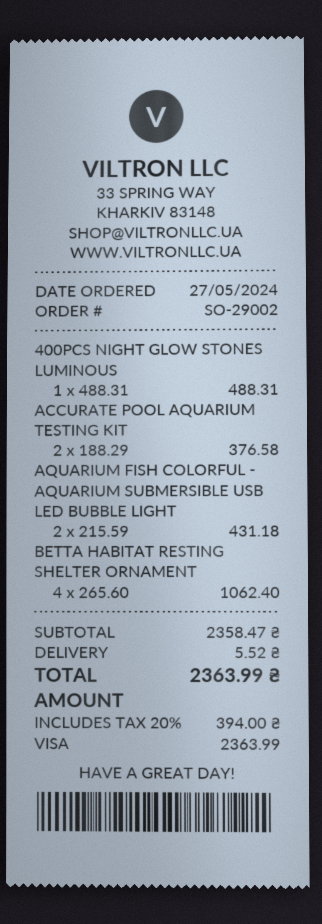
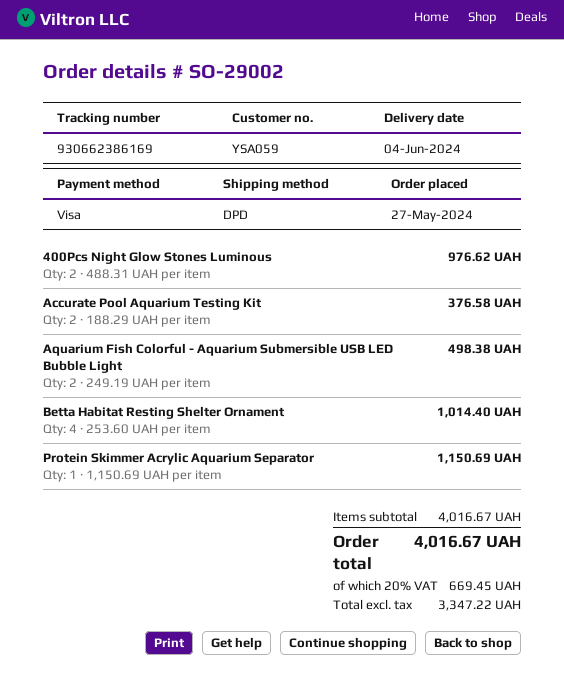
400PCS NIGHT GLOW STONES LUMINOUS: 1 x 488.31 = 488.31 -> 2 x 488.31 = 976.62
AQUARIUM FISH COLORFUL - AQUARIUM SUBMERSIBLE USB LED BUBBLE LIGHT: 2 x 215.59 = 431.18 -> 2 x 249.19 = 498.38
BETTA HABITAT RESTING SHELTER ORNAMENT: 4 x 265.60 = 1062.40 -> 4 x 253.60 = 1014.40
Protein Skimmer Acrylic Aquarium Separator: none -> 1 x 1150.69 = 1150.69
subtotal: 2358.47 -> 4016.67
shipping: 5.52 -> none
tax: 20% = 394.00 -> 20% = 669.45
total: 2363.99 -> 4016.67

